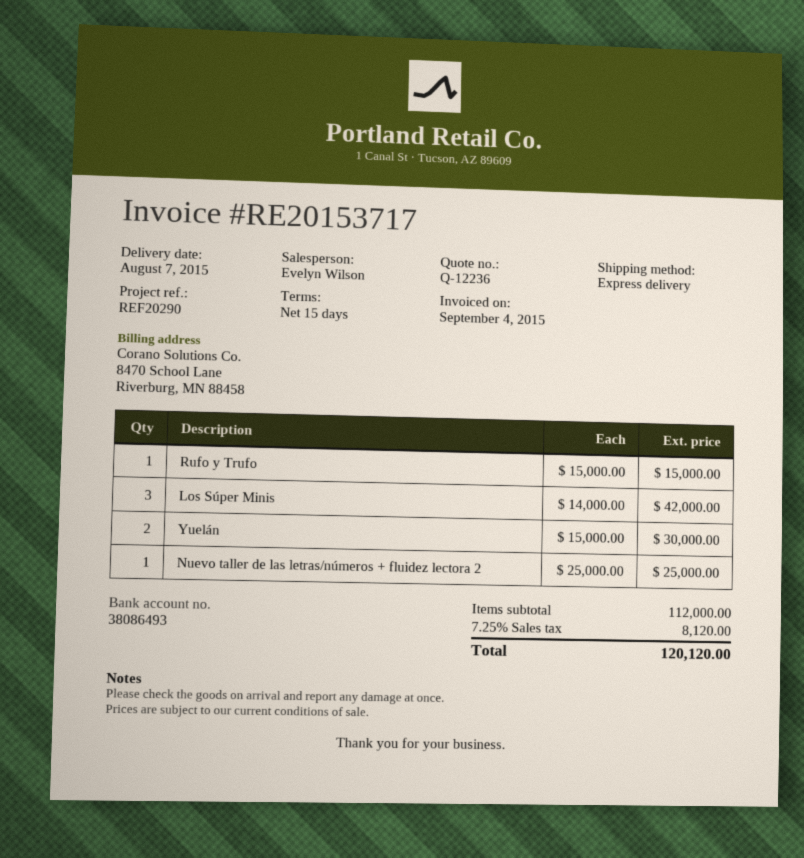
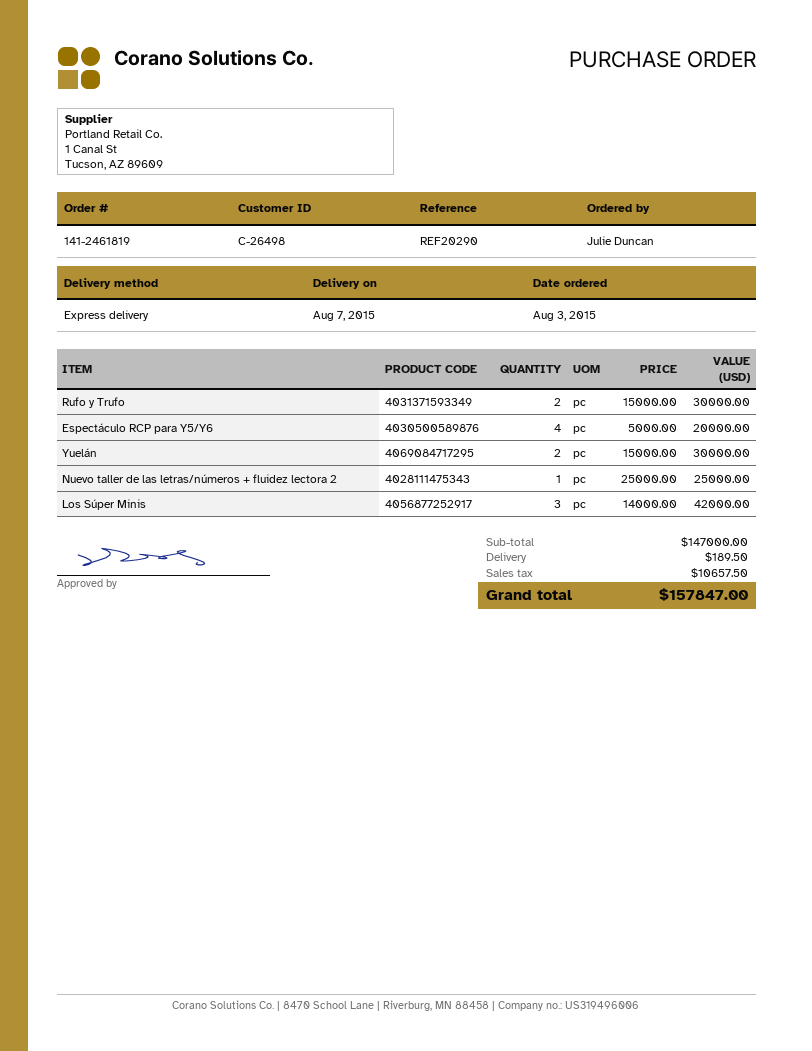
Rufo y Trufo: 1 x 15000.00 = 15000.00 -> 2 x 15000.00 = 30000.00
Espectáculo RCP para Y5/Y6: none -> 4 x 5000.00 = 20000.00
subtotal: 112000.00 -> 147000.00
shipping: none -> 189.50
tax: 8120.00 -> 10657.50
total: 120120.00 -> 157847.00

